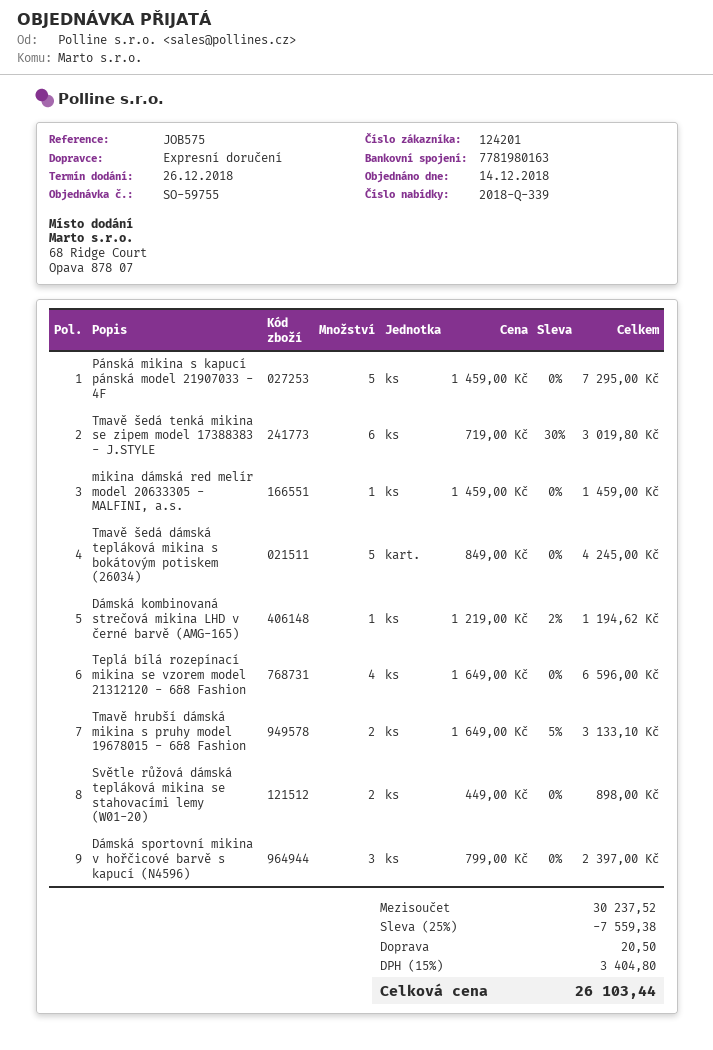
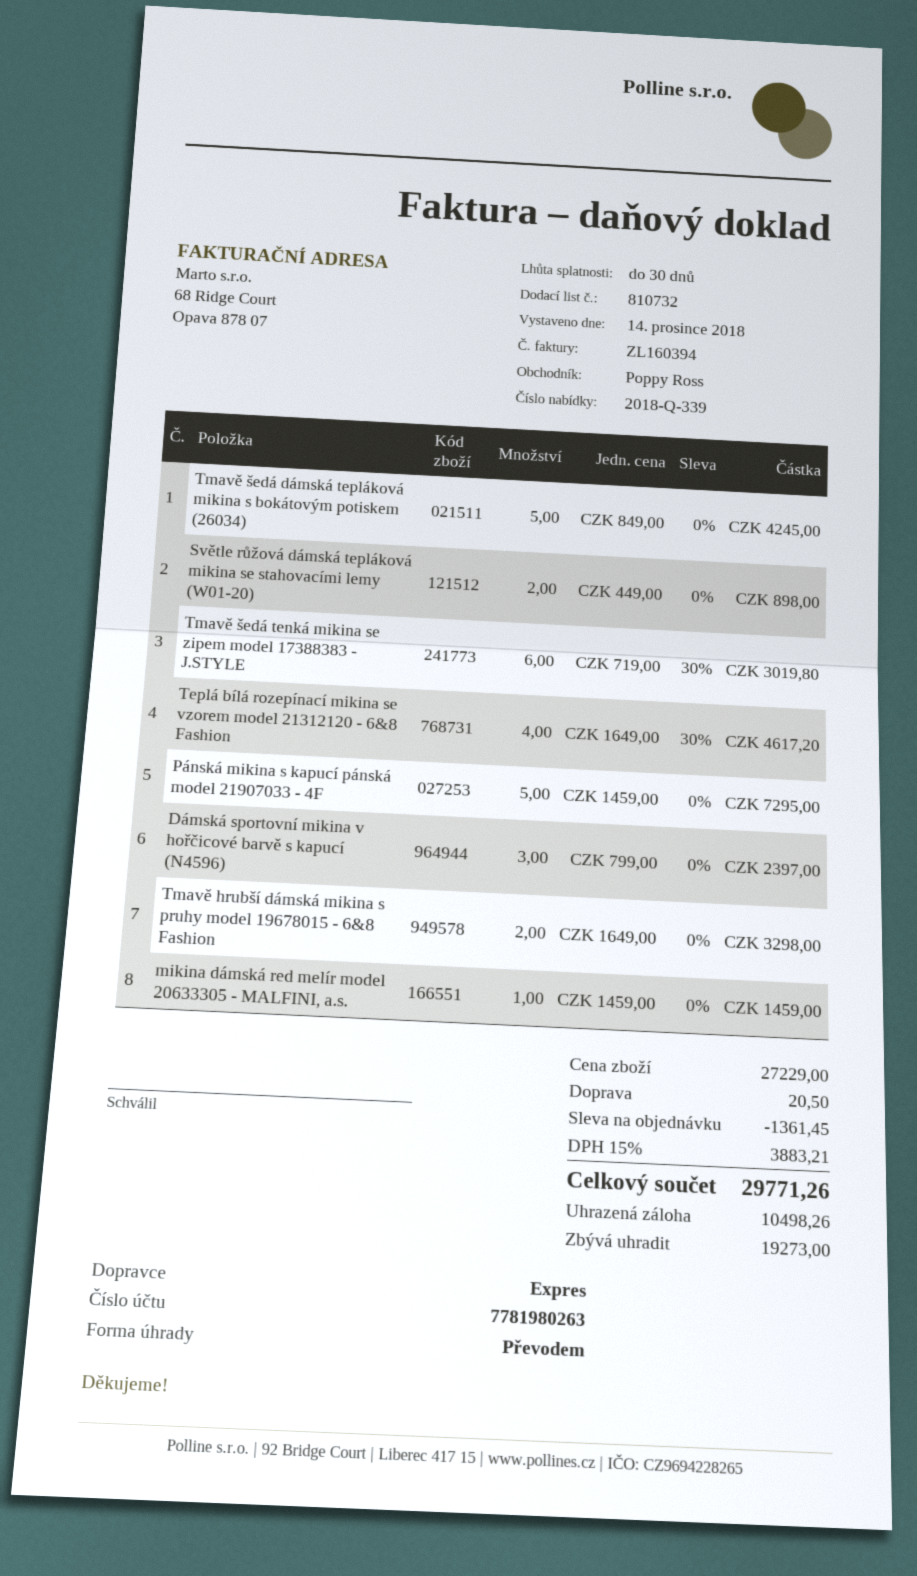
bank account: 7781980163 -> 7781980263
Dámská kombinovaná strečová mikina LHD v černé barvě (AMG-165): 1 x 1219.00 - 2% = 1194.62 -> none
Teplá bílá rozepínací mikina se vzorem model 21312120 - 6&8 Fashion: 4 x 1649.00 = 6596.00 -> 4 x 1649.00 - 30% = 4617.20
Tmavě hrubší dámská mikina s pruhy model 19678015 - 6&8 Fashion: 2 x 1649.00 - 5% = 3133.10 -> 2 x 1649.00 = 3298.00
subtotal: 30237.52 -> 27229.00
discount: 7559.38 -> 1361.45
tax: 15% = 3404.80 -> 15% = 3883.21
total: 26103.44 -> 29771.26

